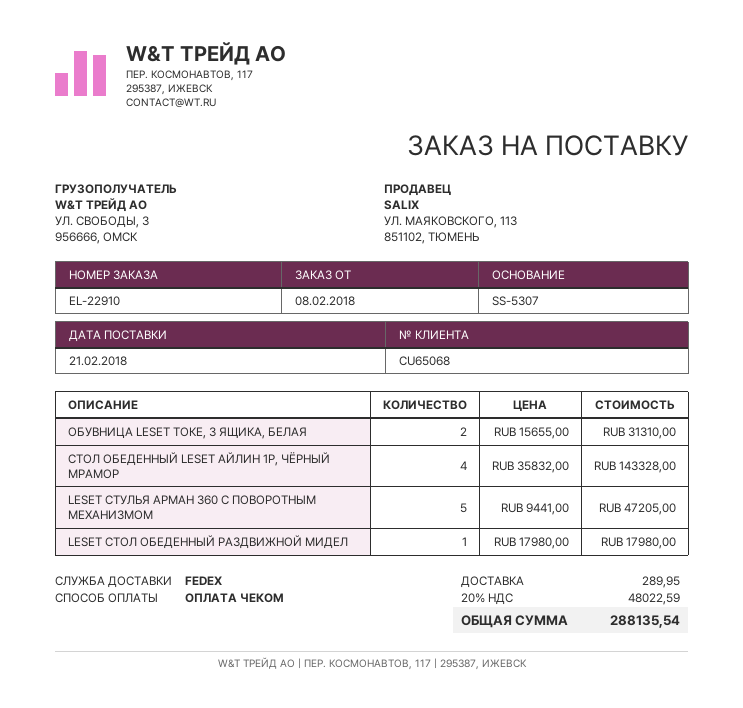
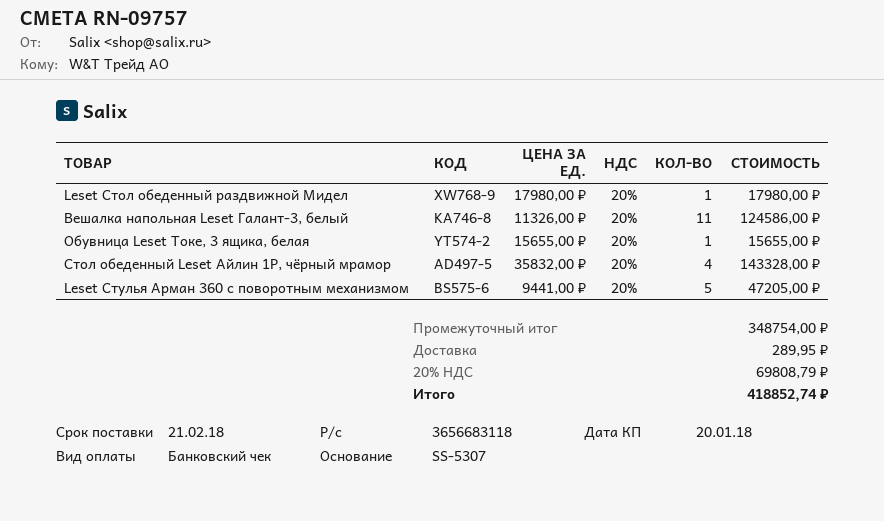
ОБУВНИЦА LESET ТОКЕ, 3 ЯЩИКА, БЕЛАЯ: 2 x 15655.00 = 31310.00 -> 1 x 15655.00 = 15655.00
Вешалка напольная Leset Галант-3, белый: none -> 11 x 11326.00 = 124586.00
tax: 20% = 48022.59 -> 20% = 69808.79
total: 288135.54 -> 418852.74

